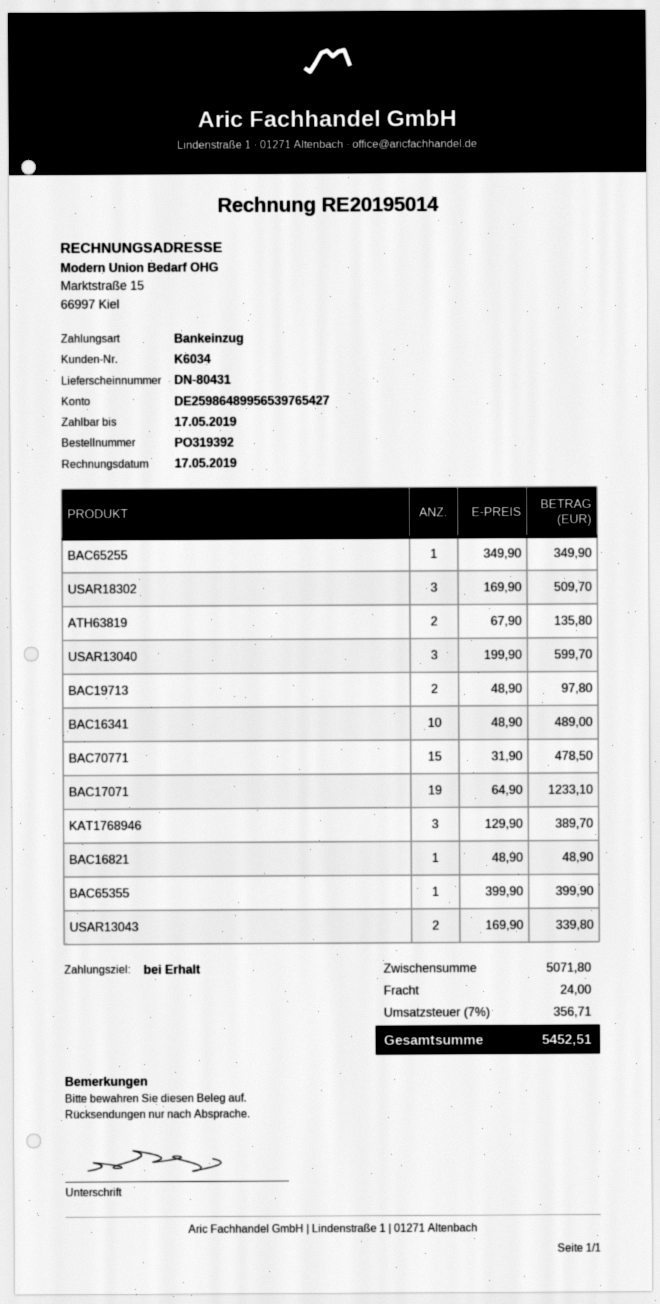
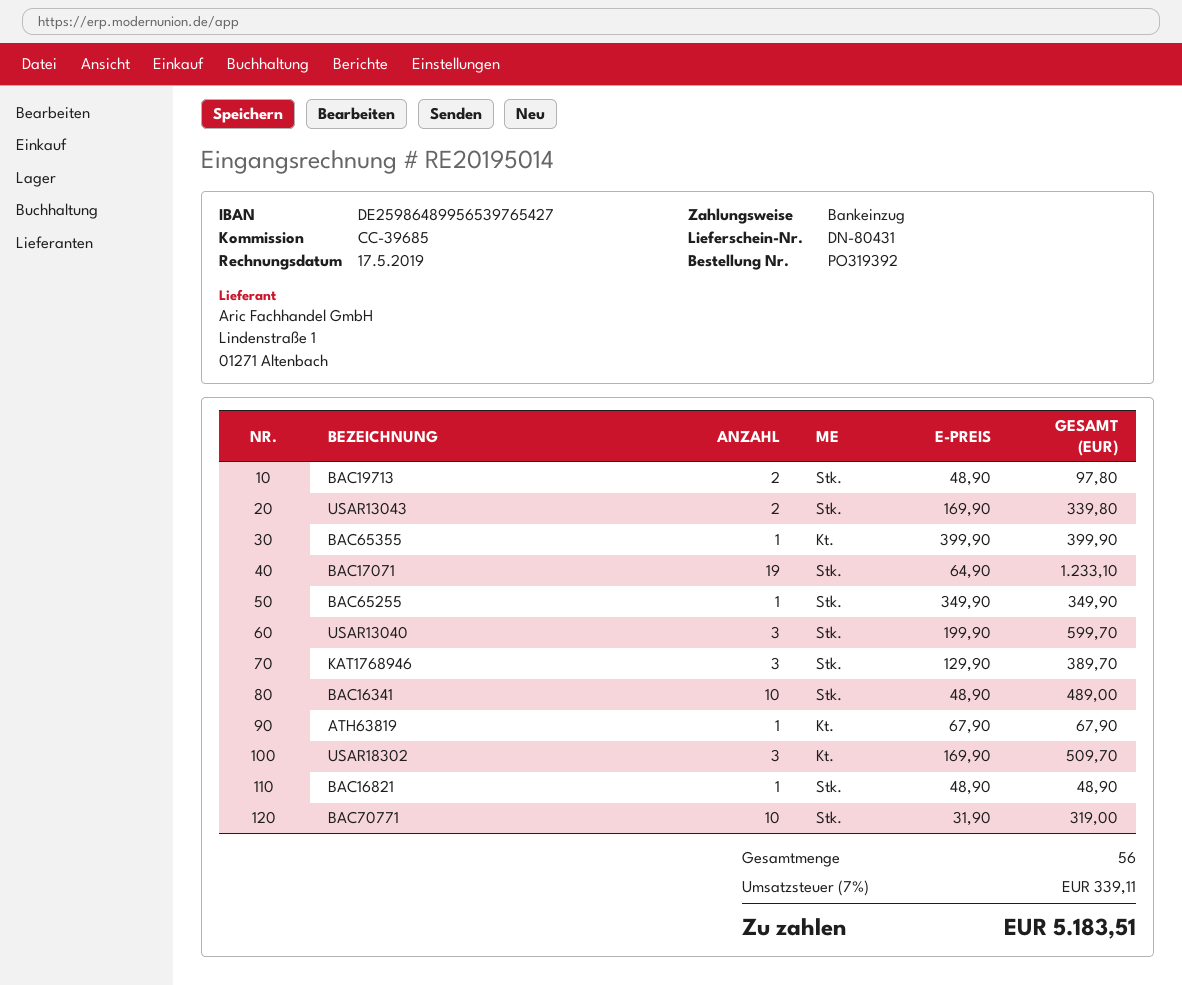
ATH63819: 2 x 67.90 = 135.80 -> 1 x 67.90 = 67.90
BAC70771: 15 x 31.90 = 478.50 -> 10 x 31.90 = 319.00
shipping: 24.00 -> none
tax: 7% = 356.71 -> 7% = 339.11
total: 5452.51 -> 5183.51

